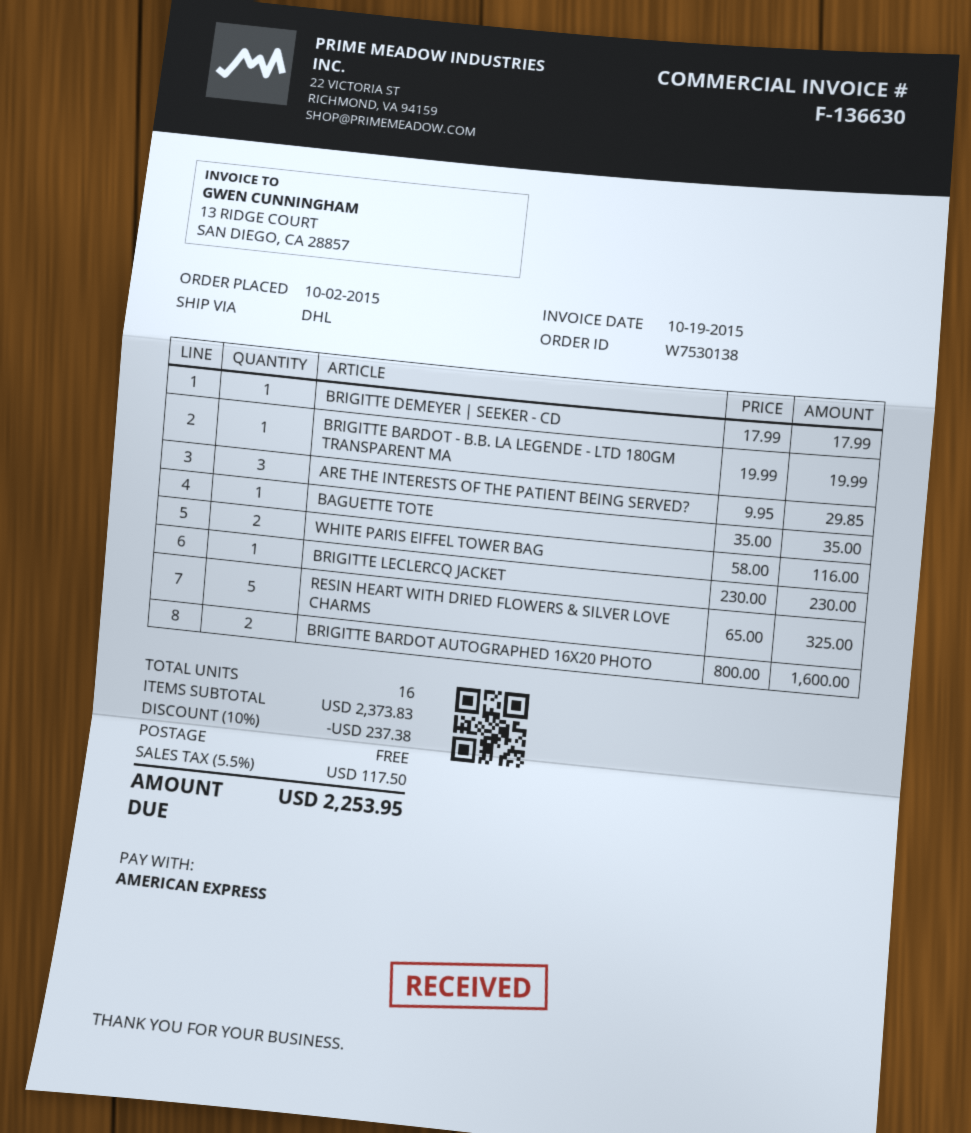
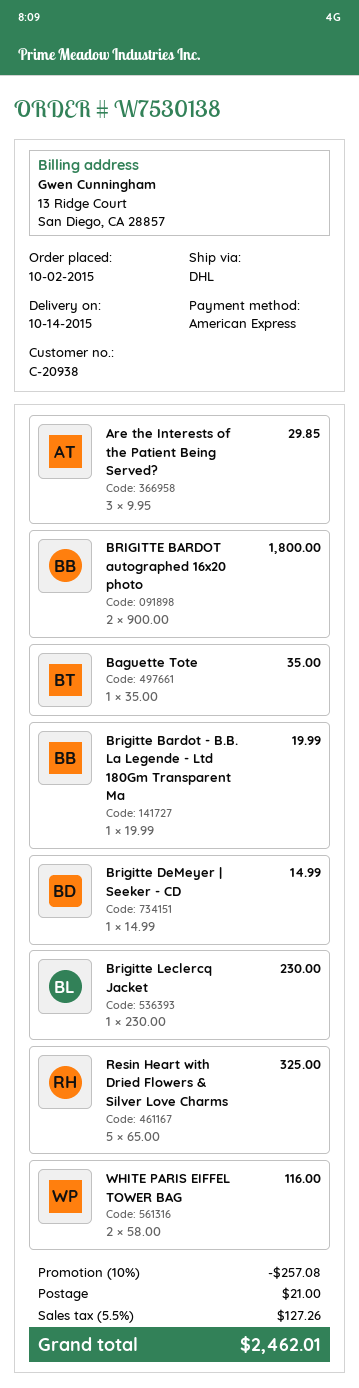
BRIGITTE DEMEYER | SEEKER - CD: 1 x 17.99 = 17.99 -> 1 x 14.99 = 14.99
BRIGITTE BARDOT AUTOGRAPHED 16X20 PHOTO: 2 x 800.00 = 1600.00 -> 2 x 900.00 = 1800.00
discount: 10% = 237.38 -> 10% = 257.08
shipping: 0.00 -> 21.00
tax: 5.5% = 117.50 -> 5.5% = 127.26
total: 2253.95 -> 2462.01

